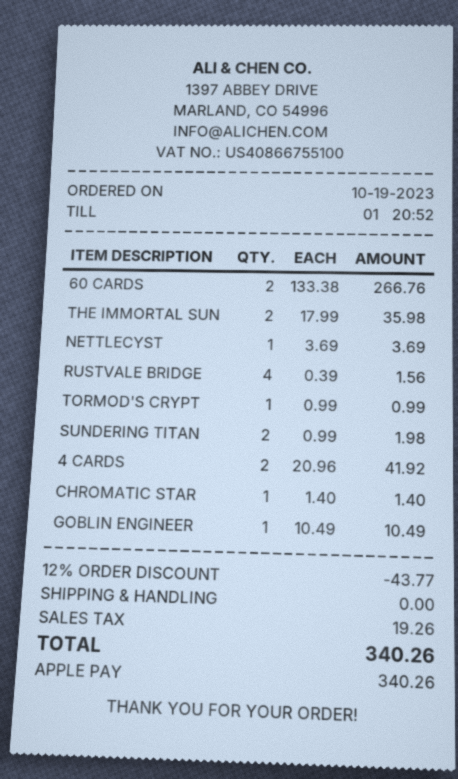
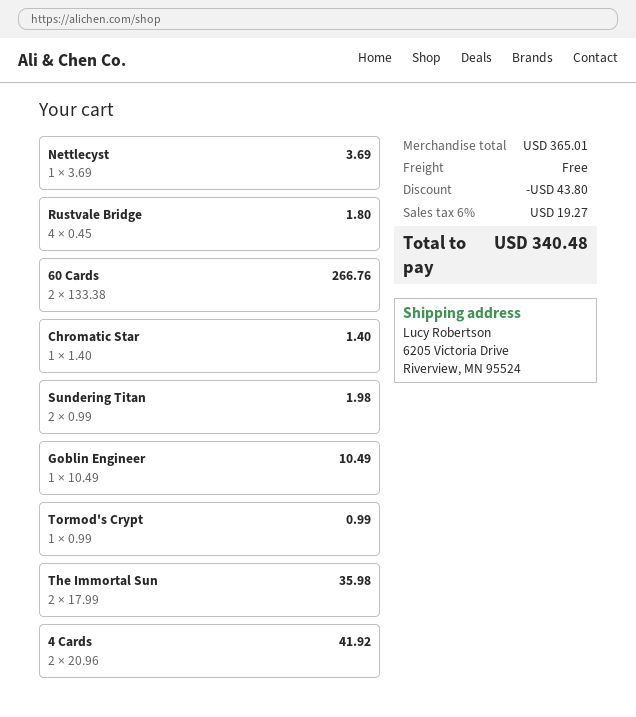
RUSTVALE BRIDGE: 4 x 0.39 = 1.56 -> 4 x 0.45 = 1.80
discount: 43.77 -> 43.80
tax: 19.26 -> 19.27
total: 340.26 -> 340.48

